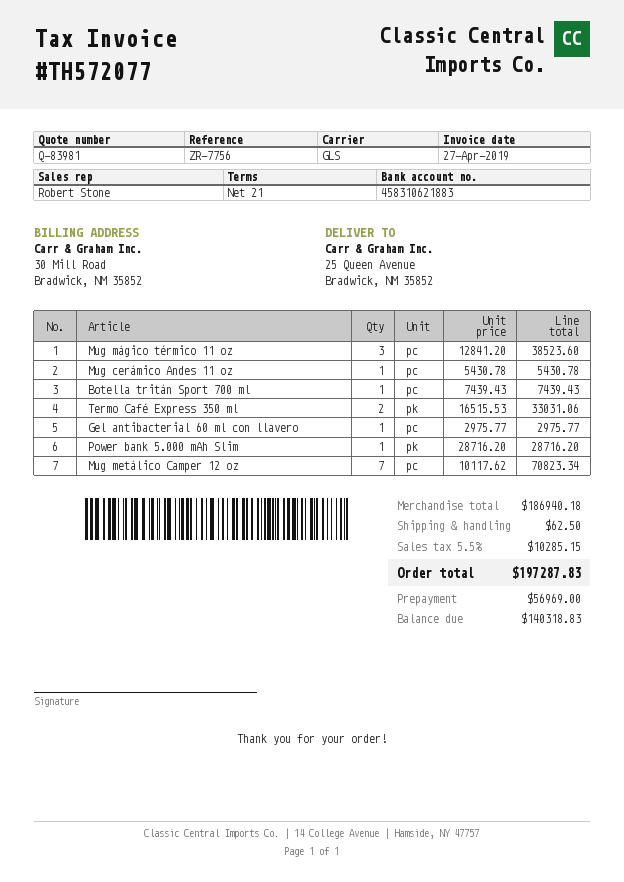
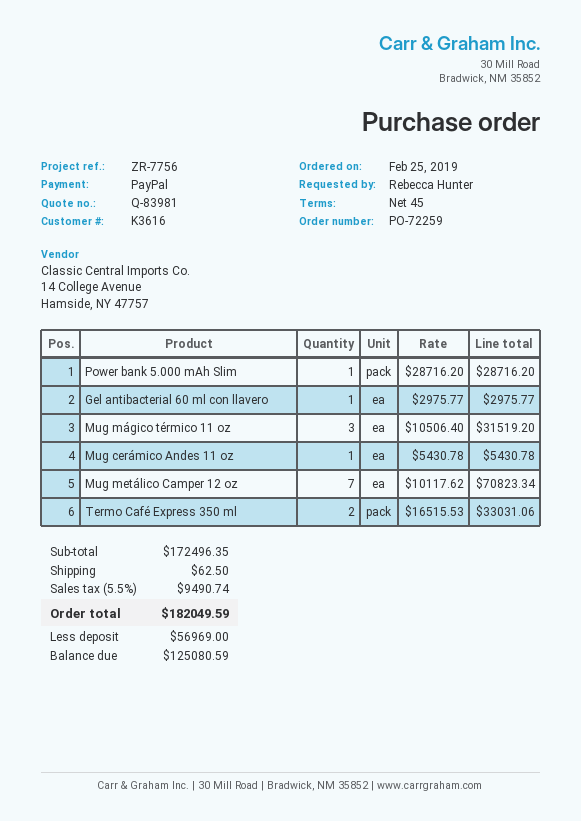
payment terms: 21 days -> 45 days
Mug mágico térmico 11 oz: 3 x 12841.20 = 38523.60 -> 3 x 10506.40 = 31519.20
Botella tritán Sport 700 ml: 1 x 7439.43 = 7439.43 -> none
subtotal: 186940.18 -> 172496.35
tax: 5.5% = 10285.15 -> 5.5% = 9490.74
total: 197287.83 -> 182049.59
balance: 140318.83 -> 125080.59

